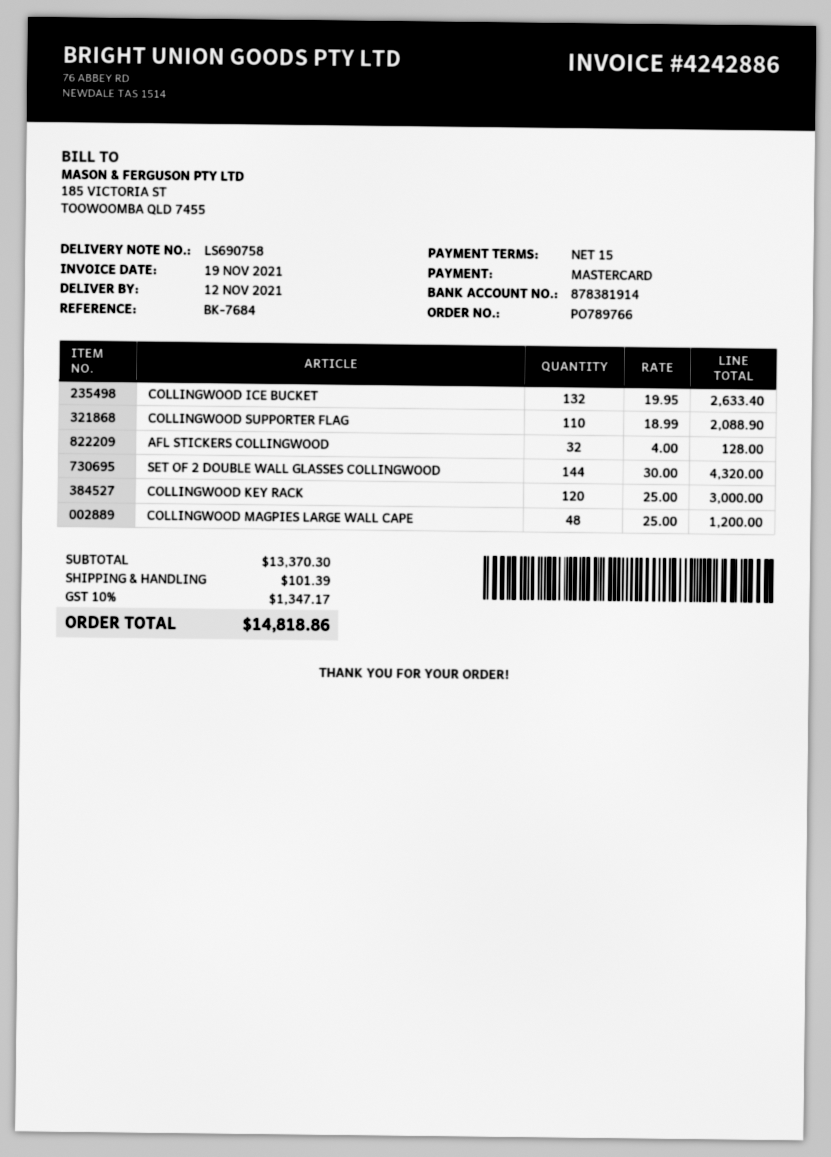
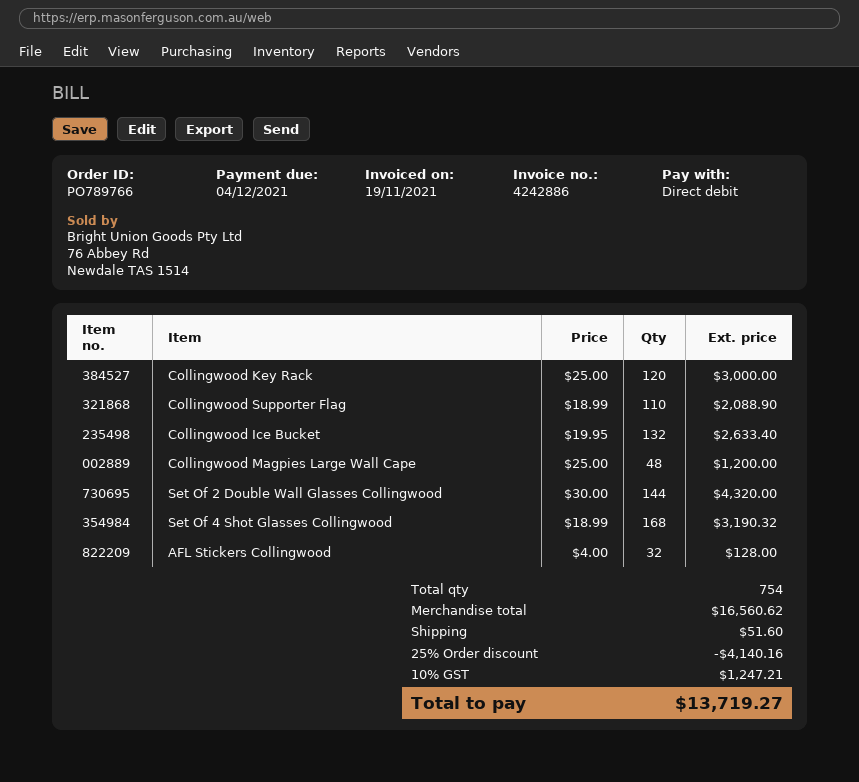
payment method: Mastercard -> direct debit
Set Of 4 Shot Glasses Collingwood: none -> 168 x 18.99 = 3190.32
subtotal: 13370.30 -> 16560.62
discount: none -> 25% = 4140.16
shipping: 101.39 -> 51.60
tax: 10% = 1347.17 -> 10% = 1247.21
total: 14818.86 -> 13719.27

